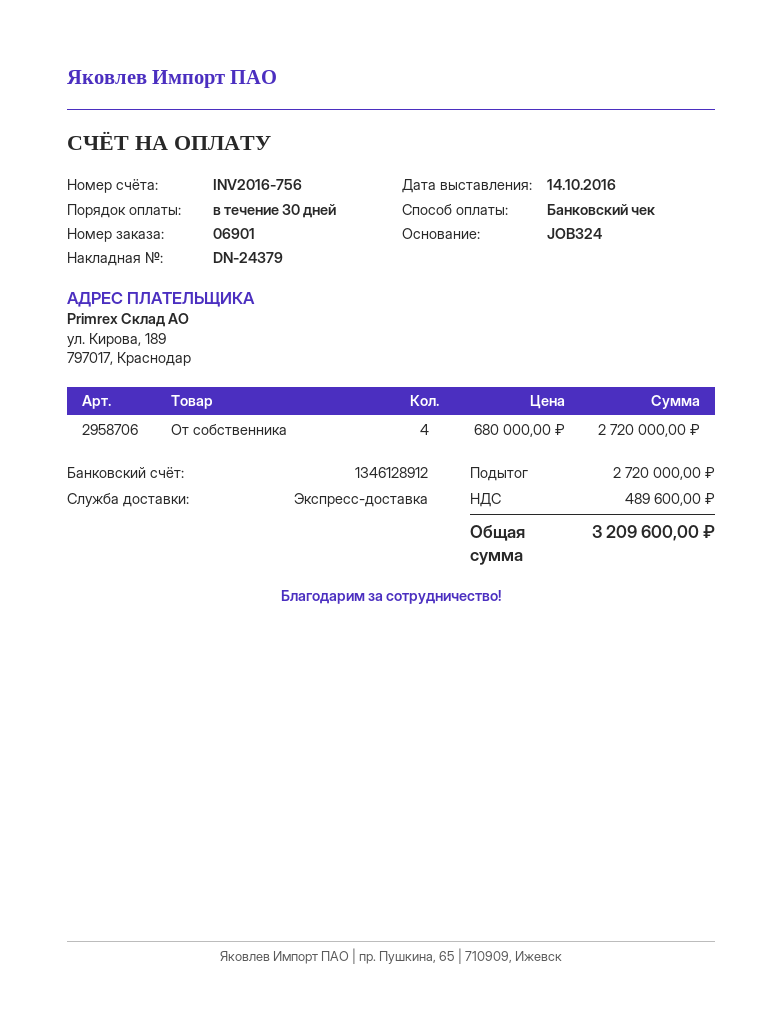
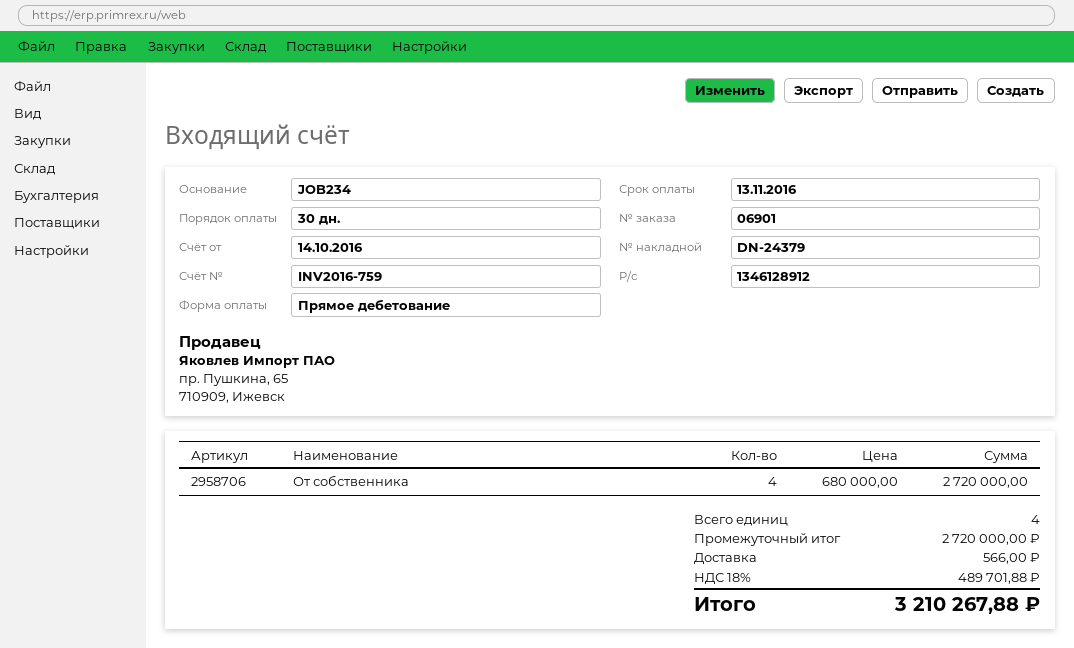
invoice number: INV2016-756 -> INV2016-759
reference: JOB324 -> JOB234
payment method: cheque -> direct debit
shipping: none -> 566.00
tax: 489600.00 -> 489701.88
total: 3209600.00 -> 3210267.88

